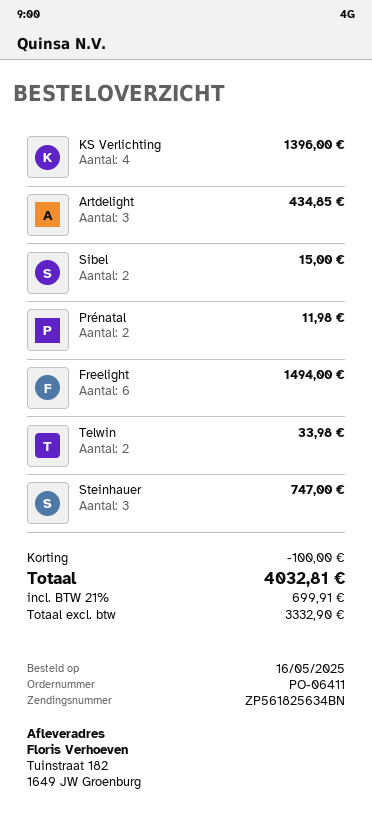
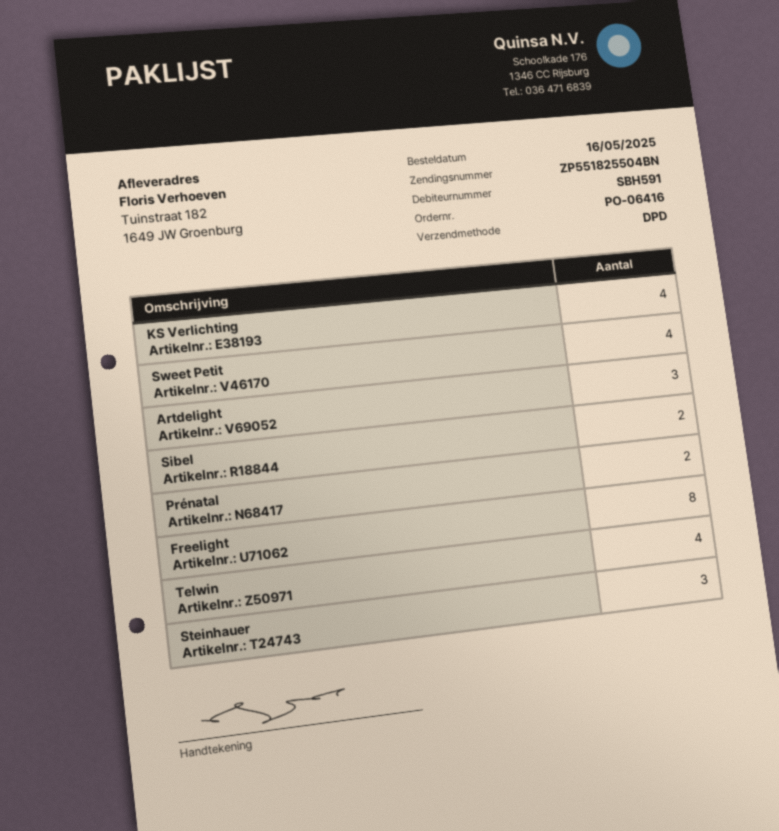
order number: PO-06411 -> PO-06416
tracking number: ZP561825634BN -> ZP551825504BN
Freelight: 6 -> 8
Telwin: 2 -> 4
Sweet Petit: none -> 4

